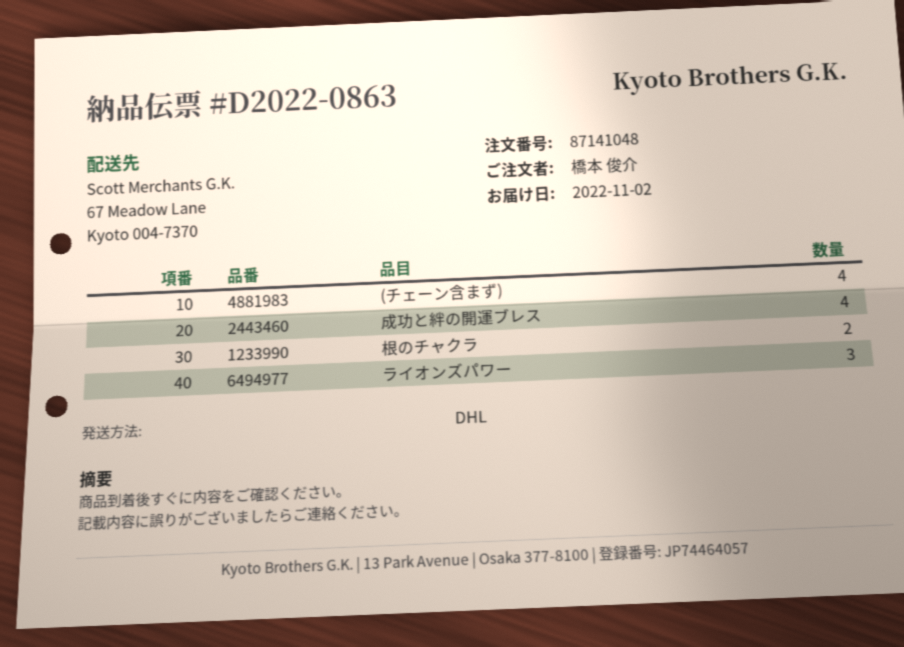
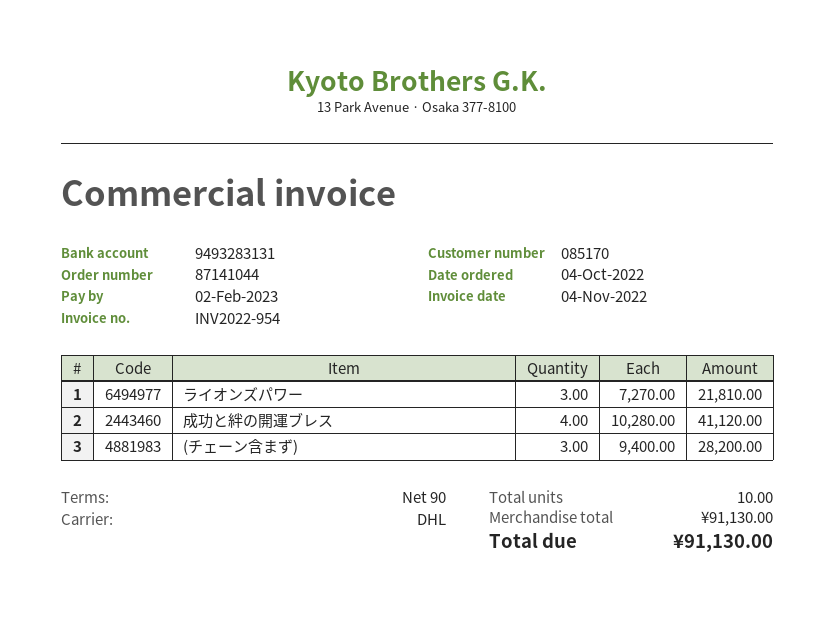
order number: 87141048 -> 87141044
(チェーン含まず): 4 -> 3
根のチャクラ: 2 -> none

